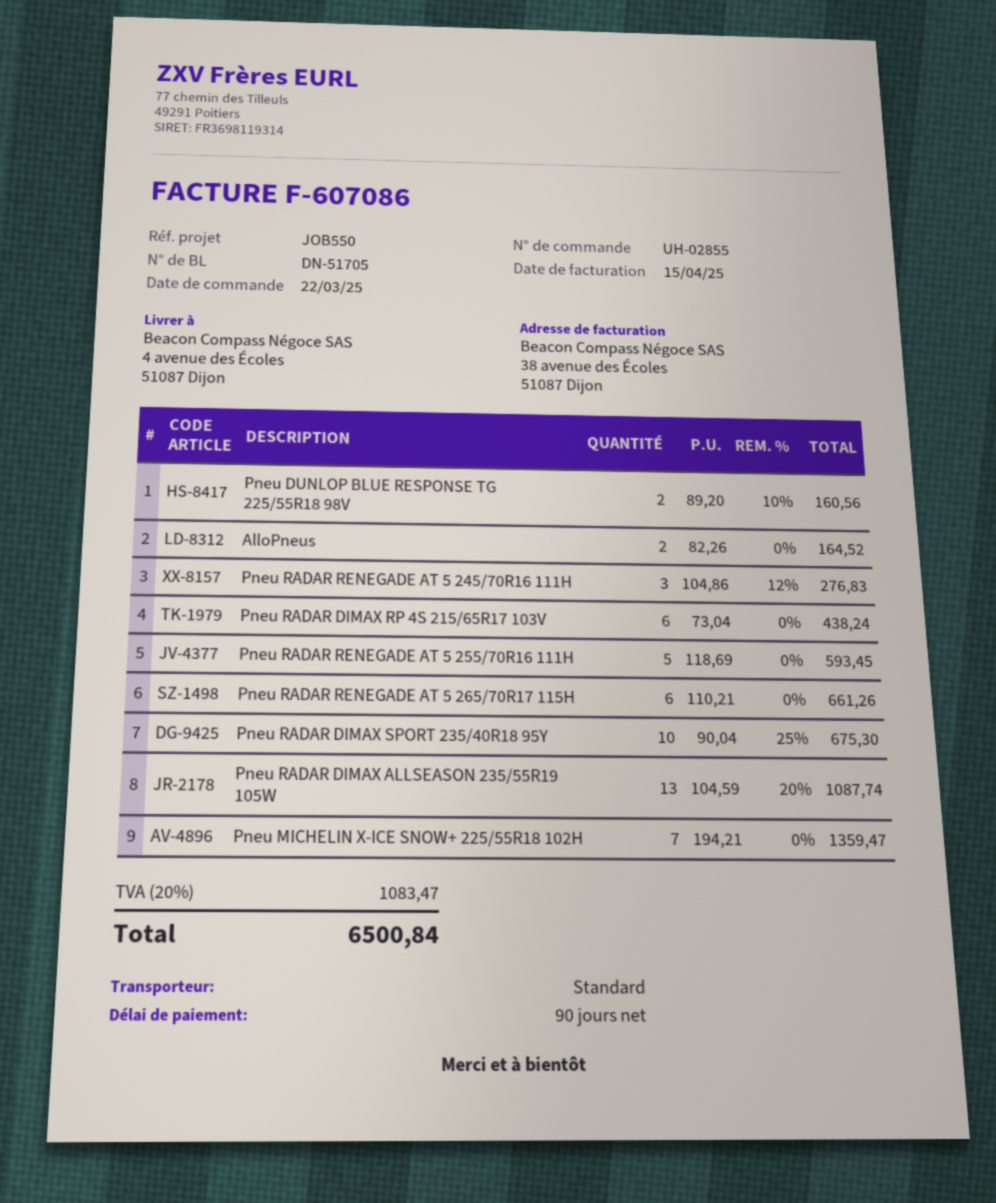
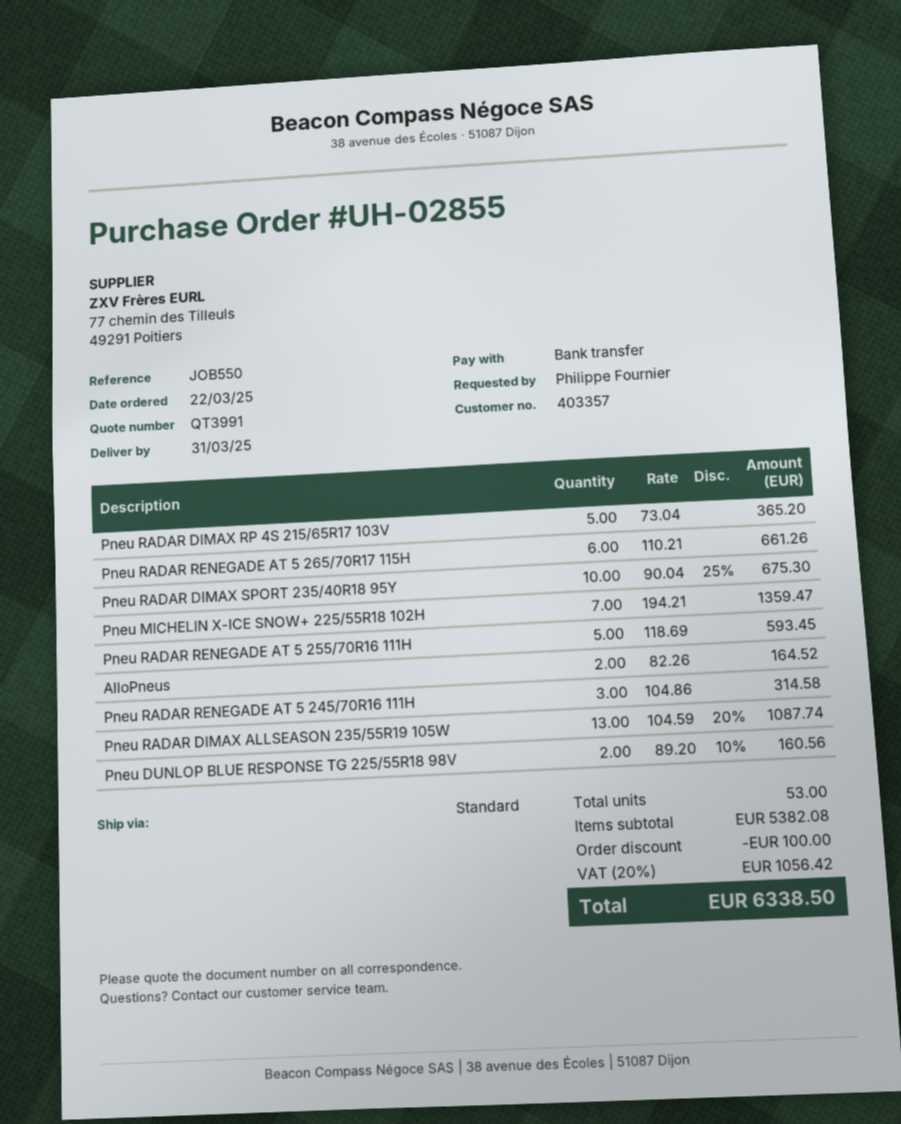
Pneu RADAR RENEGADE AT 5 245/70R16 111H: 3 x 104.86 - 12% = 276.83 -> 3 x 104.86 = 314.58
Pneu RADAR DIMAX RP 4S 215/65R17 103V: 6 x 73.04 = 438.24 -> 5 x 73.04 = 365.20
discount: none -> 100.00
tax: 20% = 1083.47 -> 20% = 1056.42
total: 6500.84 -> 6338.50

